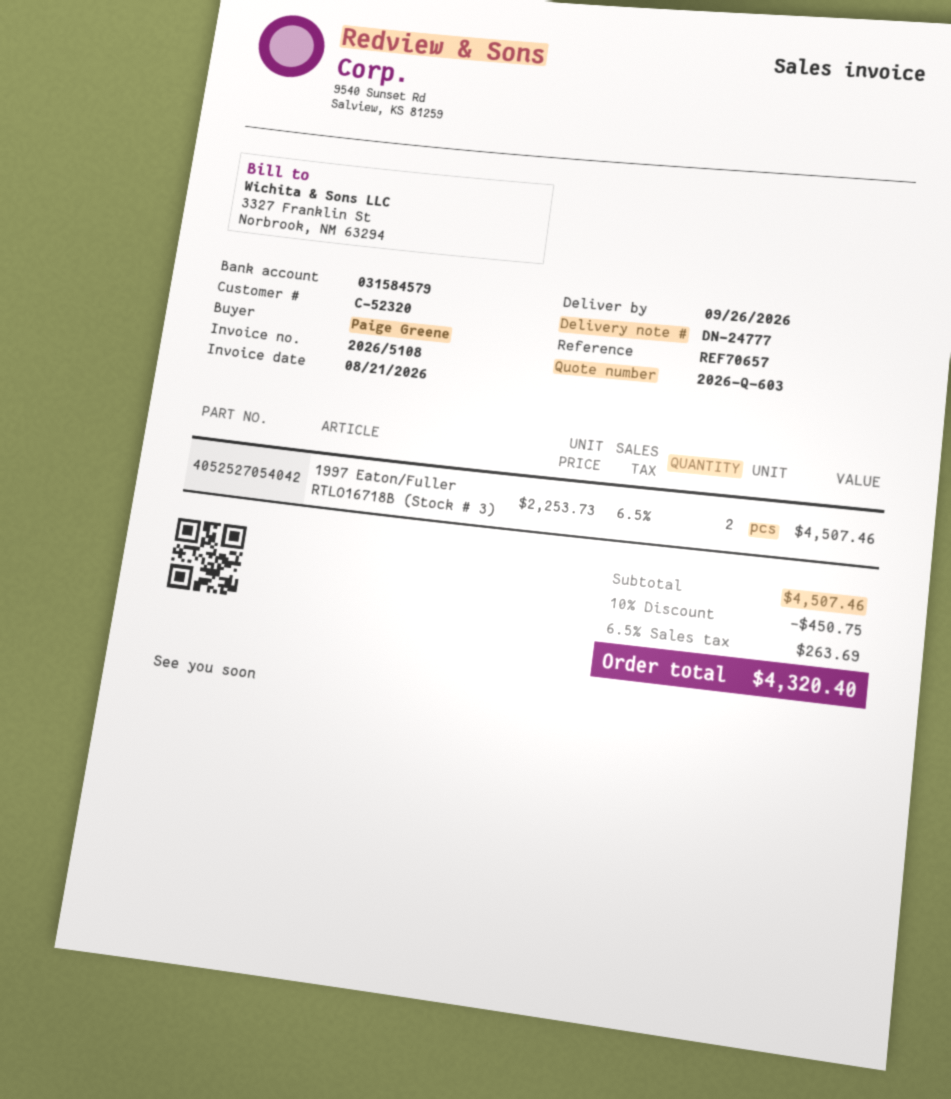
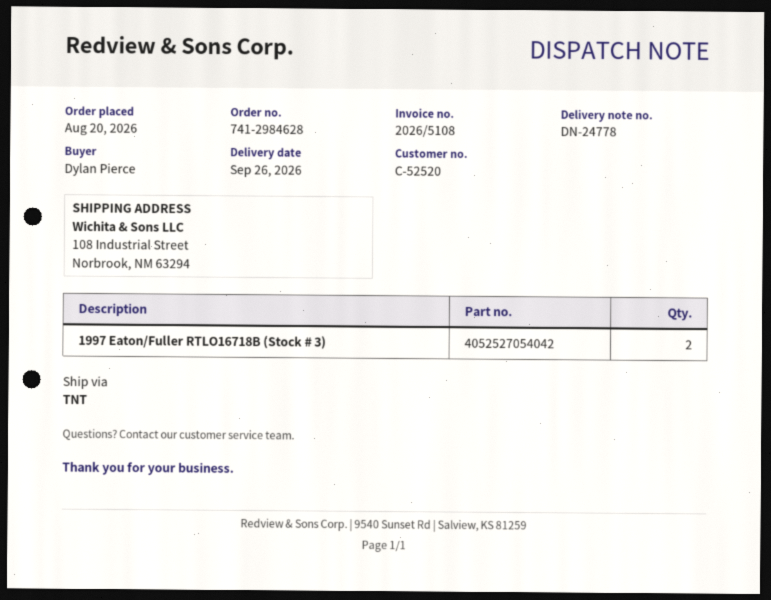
delivery note number: DN-24777 -> DN-24778
customer number: C-52320 -> C-52520
ordered by: Paige Greene -> Dylan Pierce

